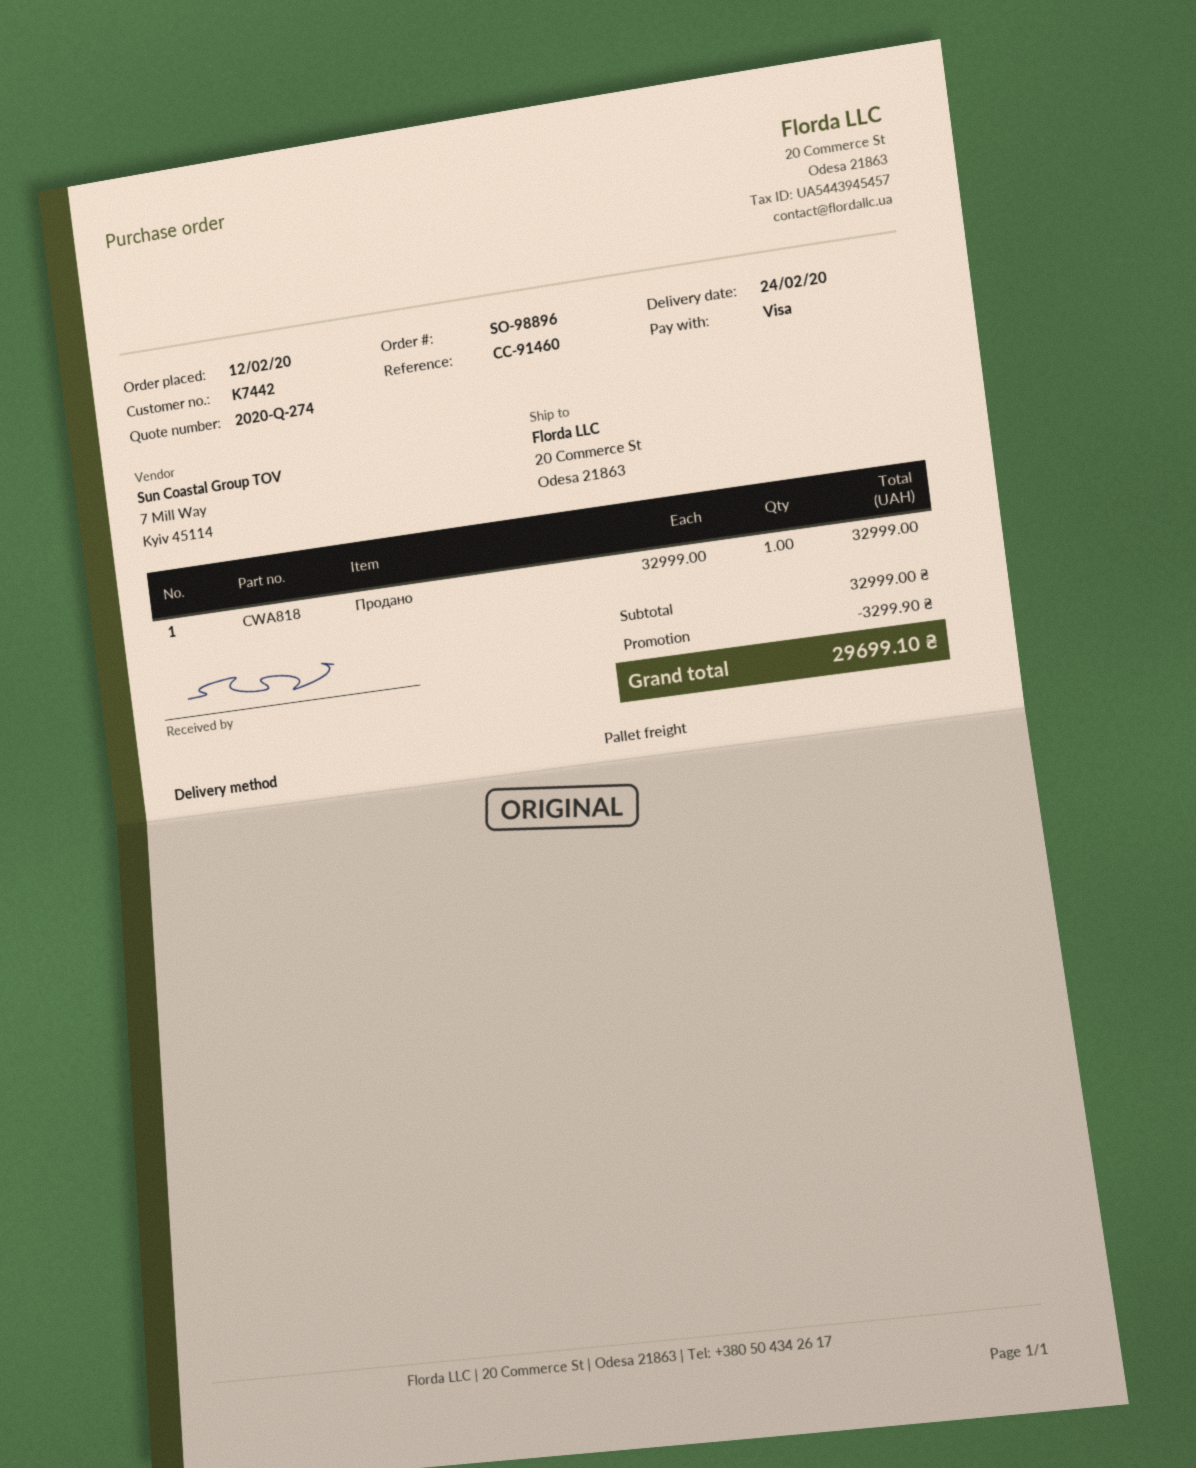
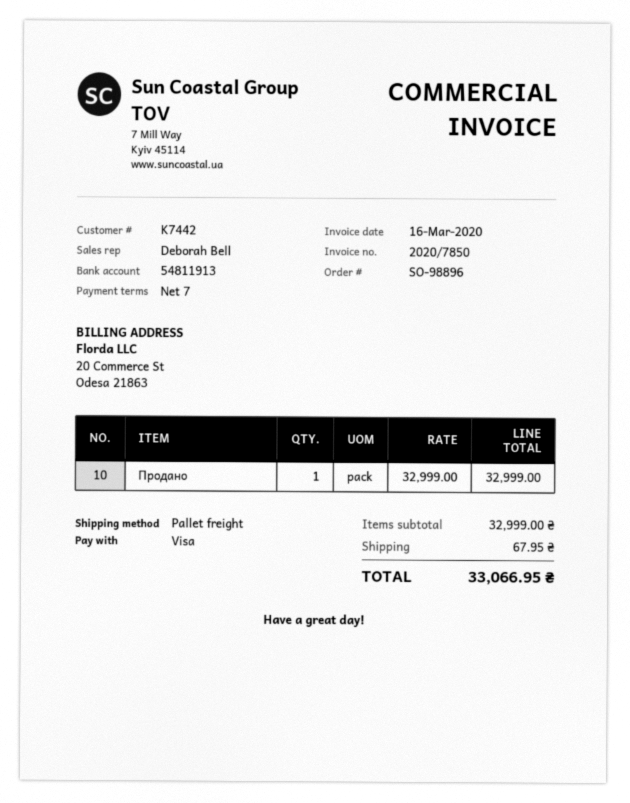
discount: 3299.90 -> none
shipping: none -> 67.95
total: 29699.10 -> 33066.95

